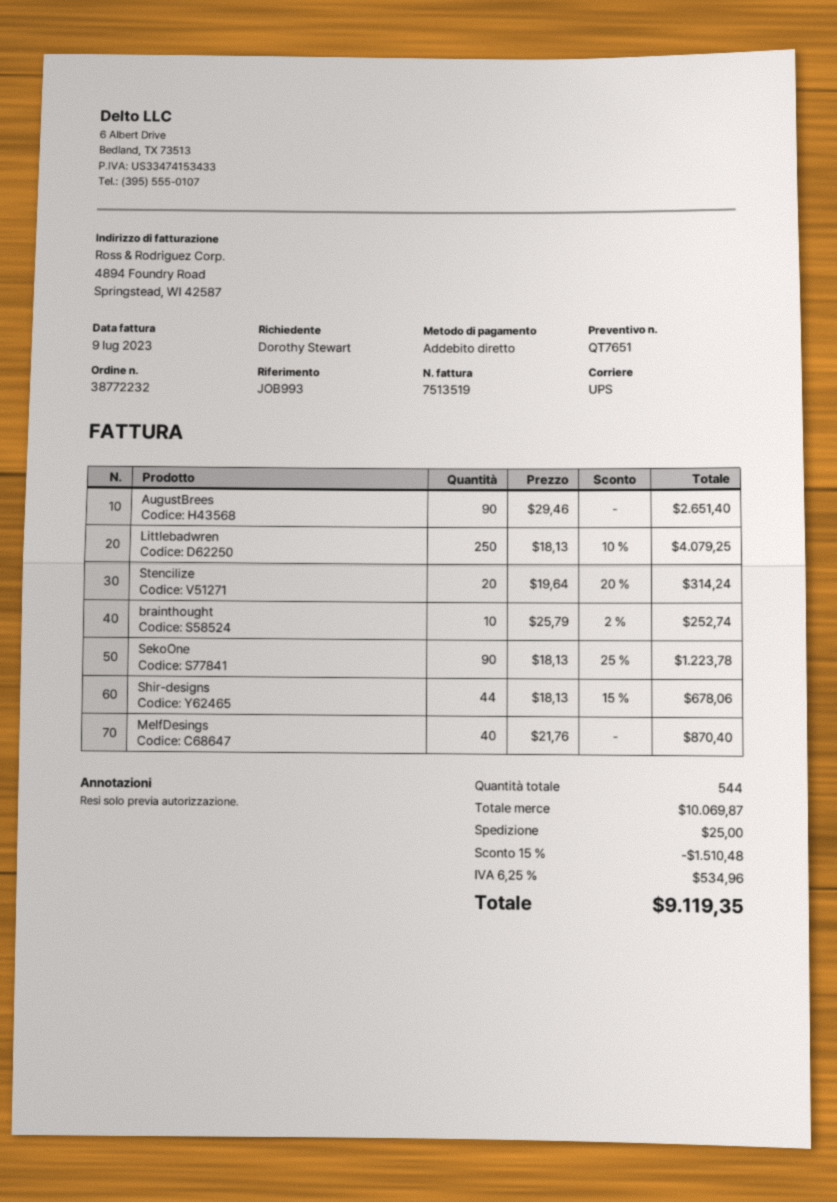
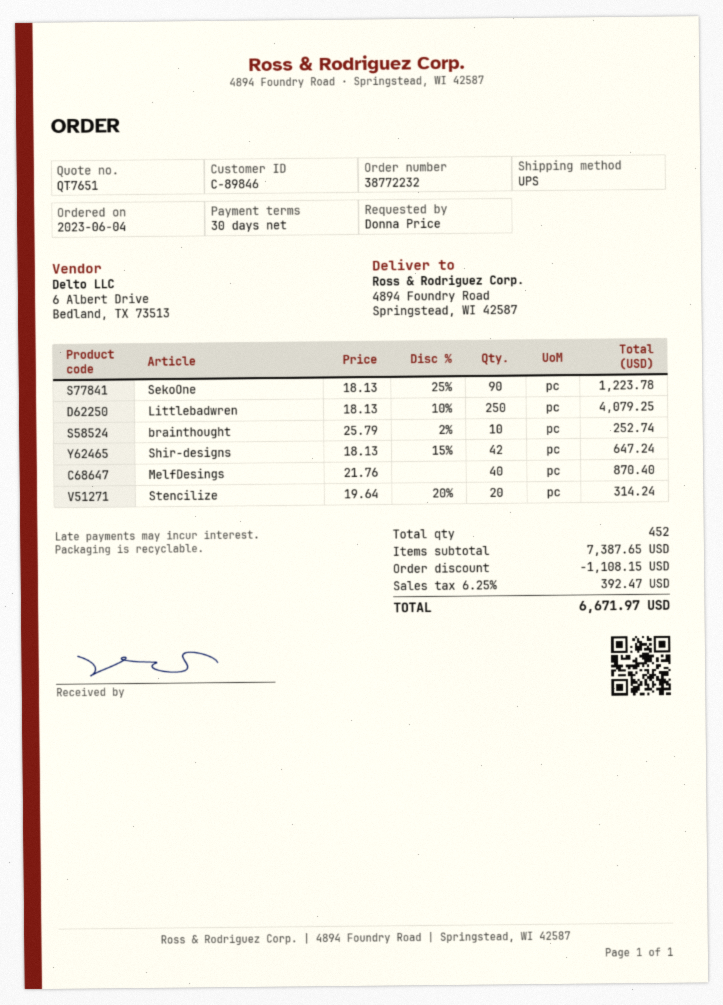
ordered by: Dorothy Stewart -> Donna Price
AugustBrees: 90 x 29.46 = 2651.40 -> none
Shir-designs: 44 x 18.13 - 15% = 678.06 -> 42 x 18.13 - 15% = 647.24
total quantity: 544 -> 452
subtotal: 10069.87 -> 7387.65
discount: 1510.48 -> 1108.15
shipping: 25.00 -> none
tax: 6.25% = 534.96 -> 6.25% = 392.47
total: 9119.35 -> 6671.97

